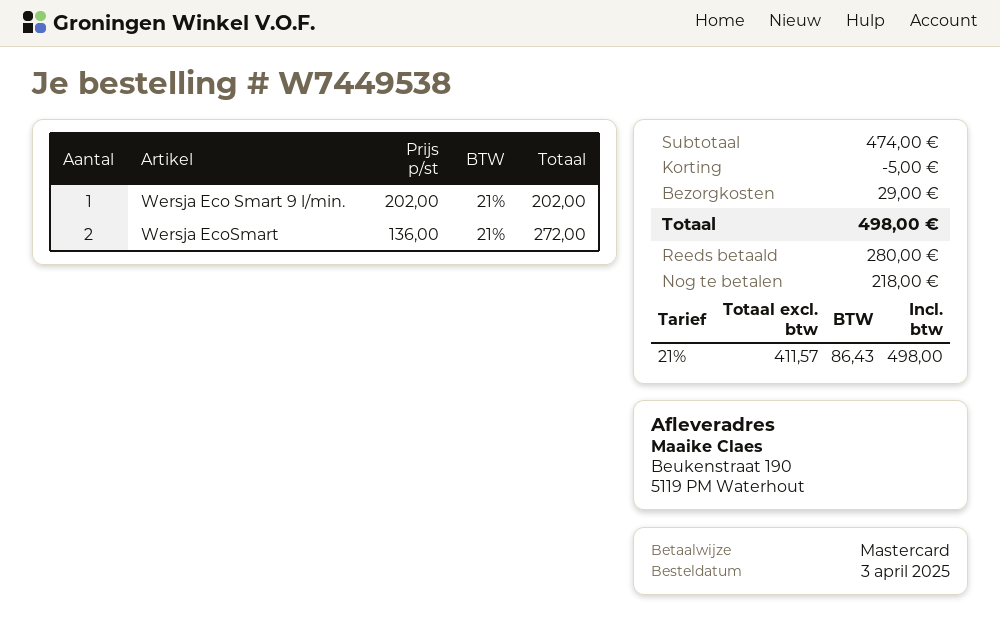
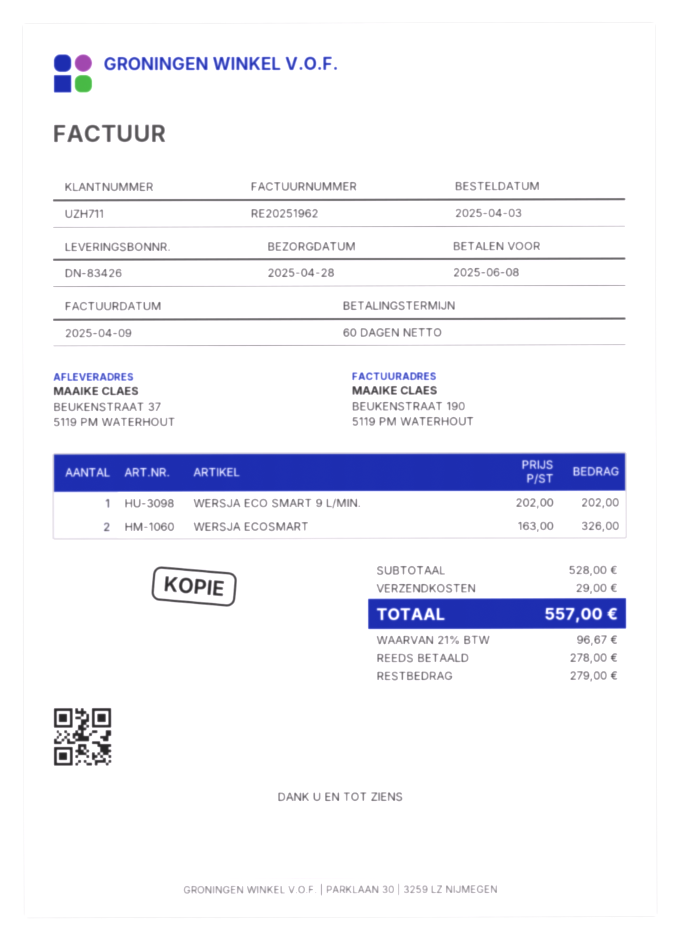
ship to: Beukenstraat 190, 5119 PM Waterhout -> BEUKENSTRAAT 37, 5119 PM WATERHOUT
Wersja EcoSmart: 2 x 136.00 = 272.00 -> 2 x 163.00 = 326.00
subtotal: 474.00 -> 528.00
discount: 5.00 -> none
tax: 21% = 86.43 -> 21% = 96.67
total: 498.00 -> 557.00
deposit: 280.00 -> 278.00
balance: 218.00 -> 279.00

